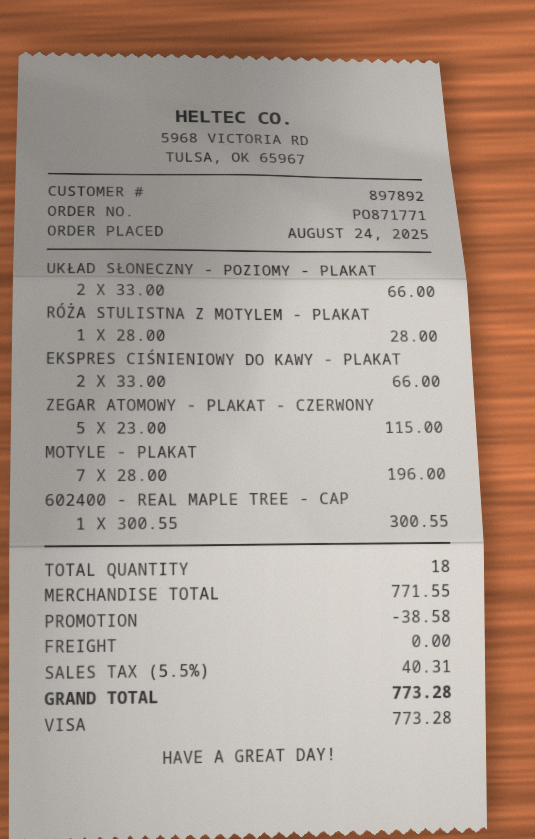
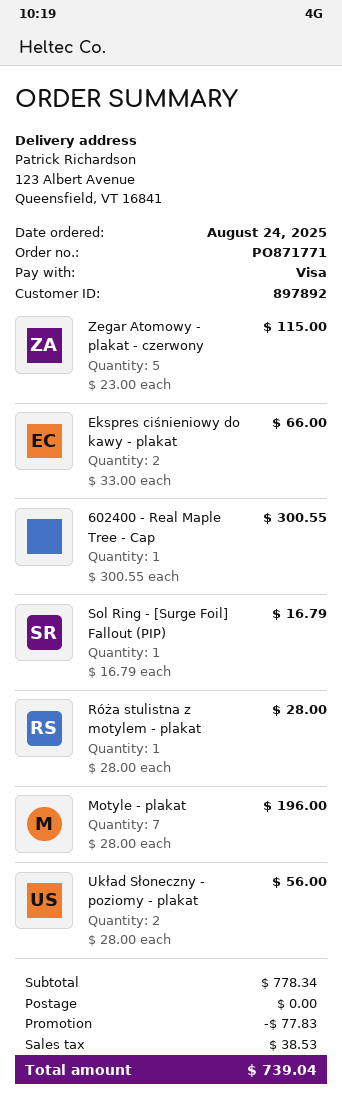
UKŁAD SŁONECZNY - POZIOMY - PLAKAT: 2 x 33.00 = 66.00 -> 2 x 28.00 = 56.00
Sol Ring - [Surge Foil] Fallout (PIP): none -> 1 x 16.79 = 16.79
subtotal: 771.55 -> 778.34
discount: 38.58 -> 77.83
tax: 40.31 -> 38.53
total: 773.28 -> 739.04

